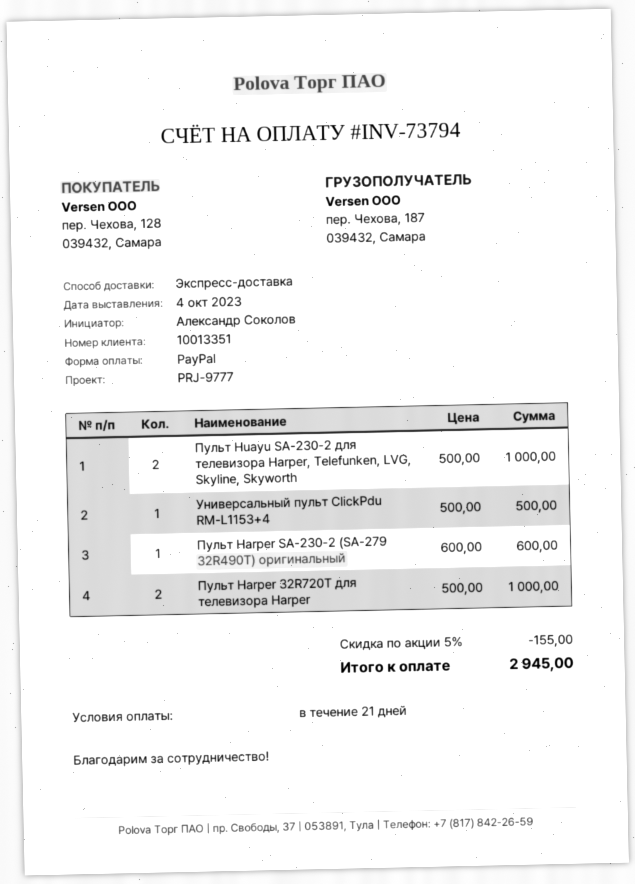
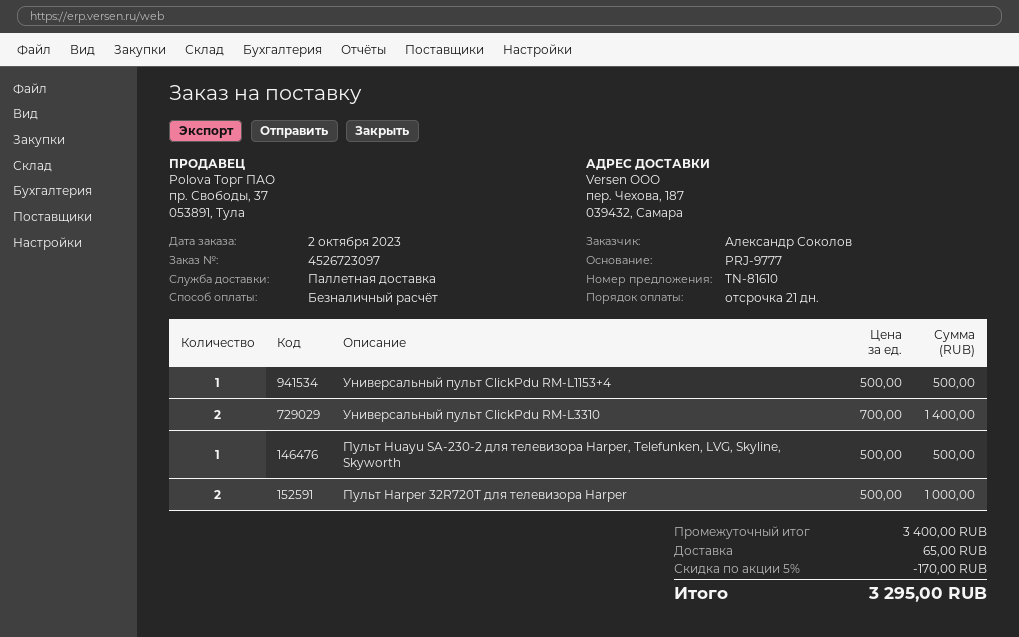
payment method: PayPal -> bank transfer
shipping method: express -> pallet freight
Пульт Huayu SA-230-2 для телевизора Harper, Telefunken, LVG, Skyline, Skyworth: 2 x 500.00 = 1000.00 -> 1 x 500.00 = 500.00
Пульт Harper SA-230-2 (SA-279 32R490T) оригинальный: 1 x 600.00 = 600.00 -> none
Универсальный пульт ClickPdu RM-L3310: none -> 2 x 700.00 = 1400.00
discount: 5% = 155.00 -> 5% = 170.00
shipping: none -> 65.00
total: 2945.00 -> 3295.00

